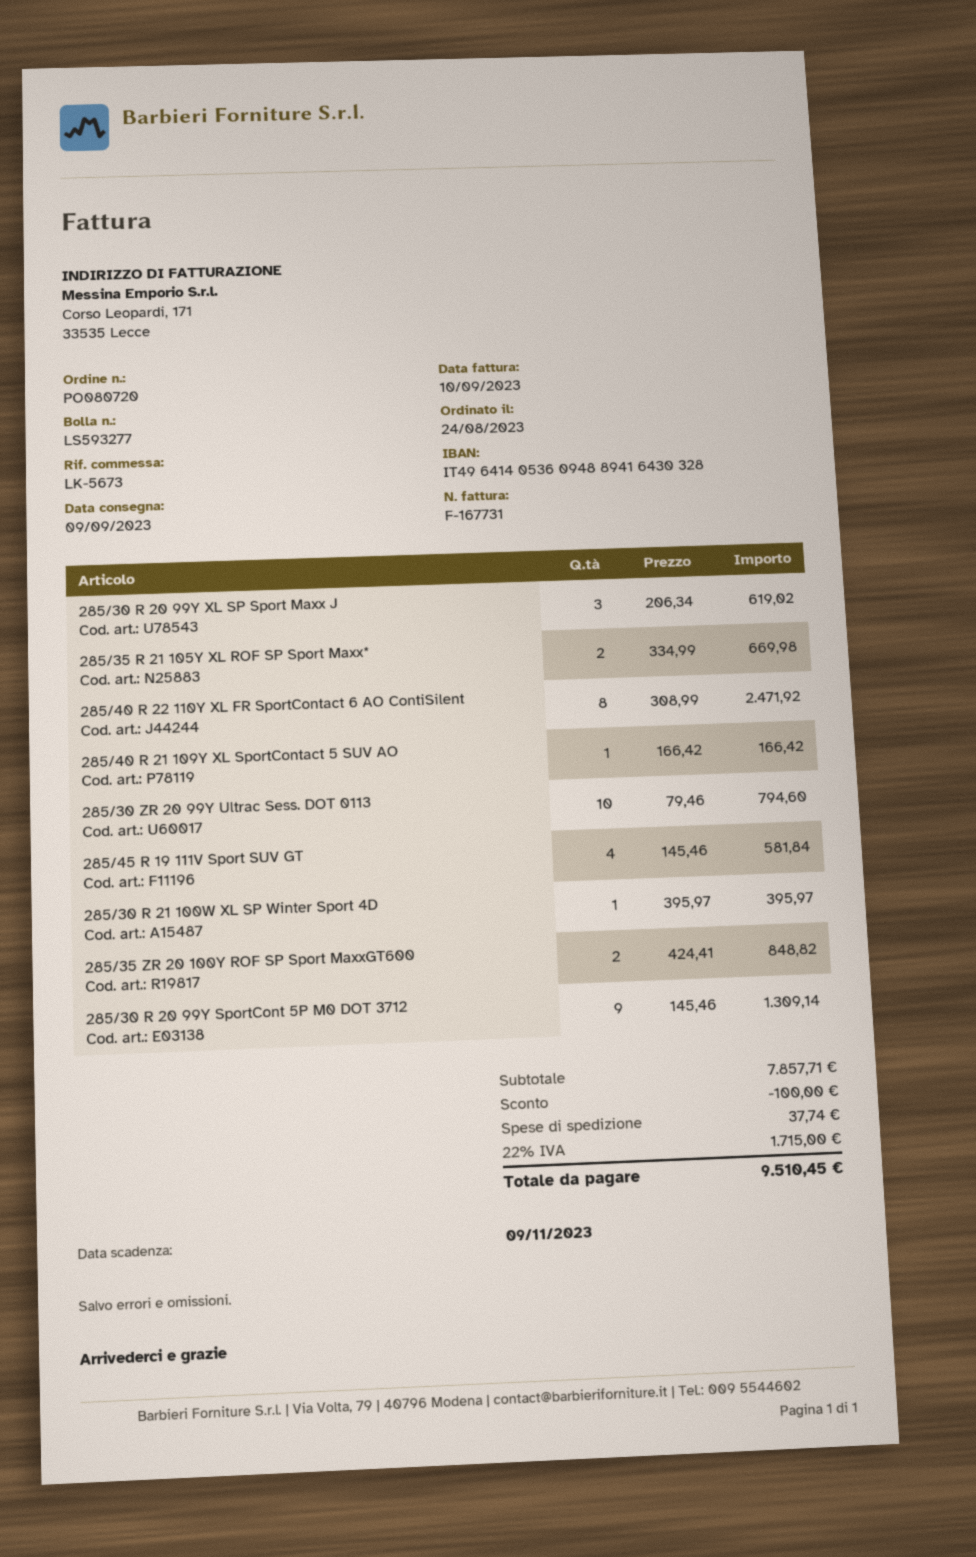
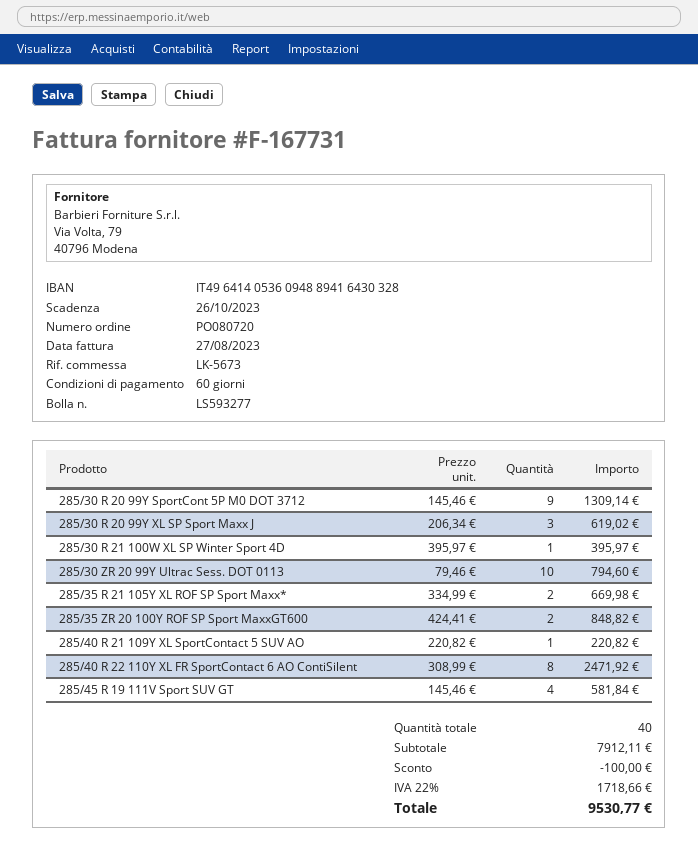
invoice date: 2023-09-10 -> 2023-08-27
due date: 2023-11-09 -> 2023-10-26
285/40 R 21 109Y XL SportContact 5 SUV AO: 1 x 166.42 = 166.42 -> 1 x 220.82 = 220.82
subtotal: 7857.71 -> 7912.11
shipping: 37.74 -> none
tax: 22% = 1715.00 -> 22% = 1718.66
total: 9510.45 -> 9530.77

